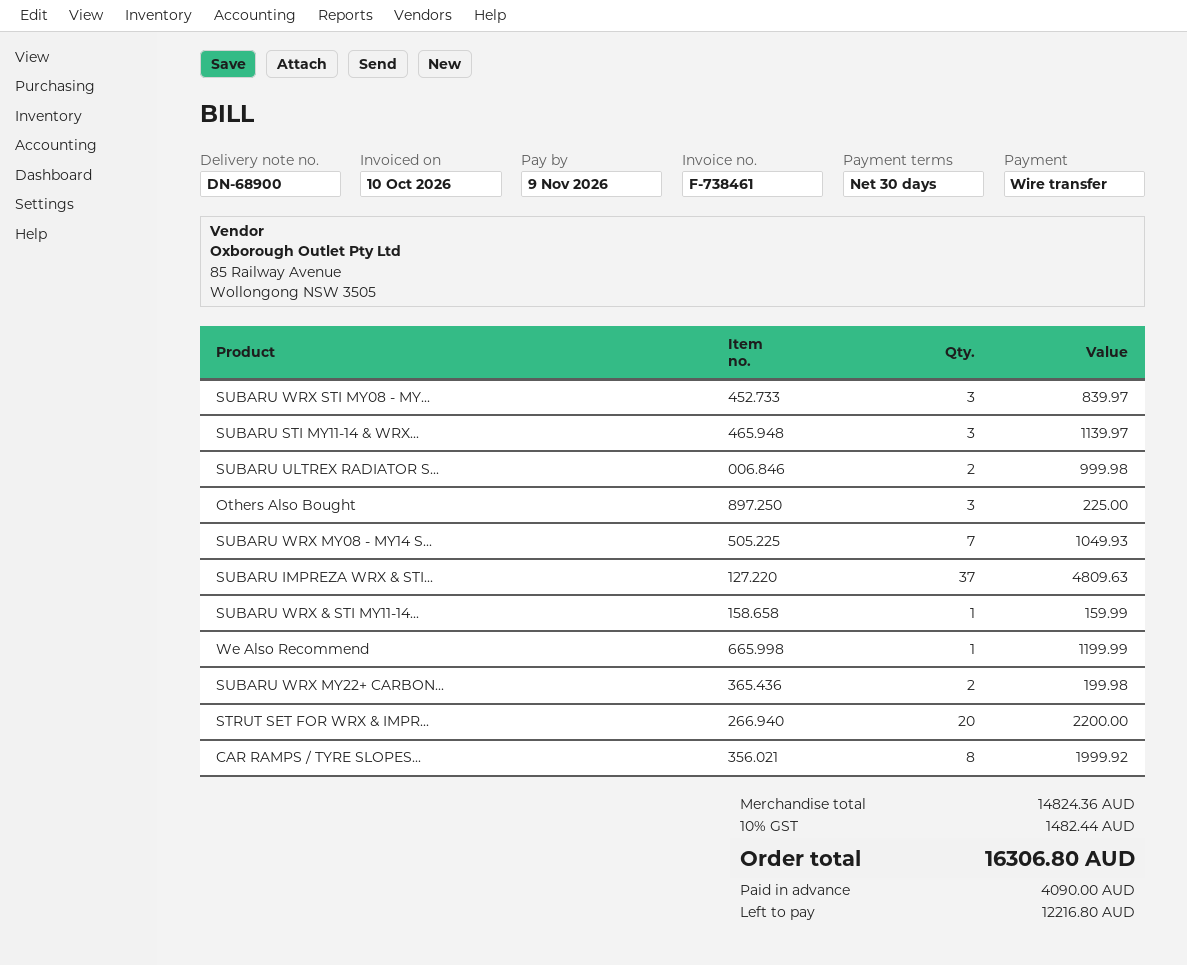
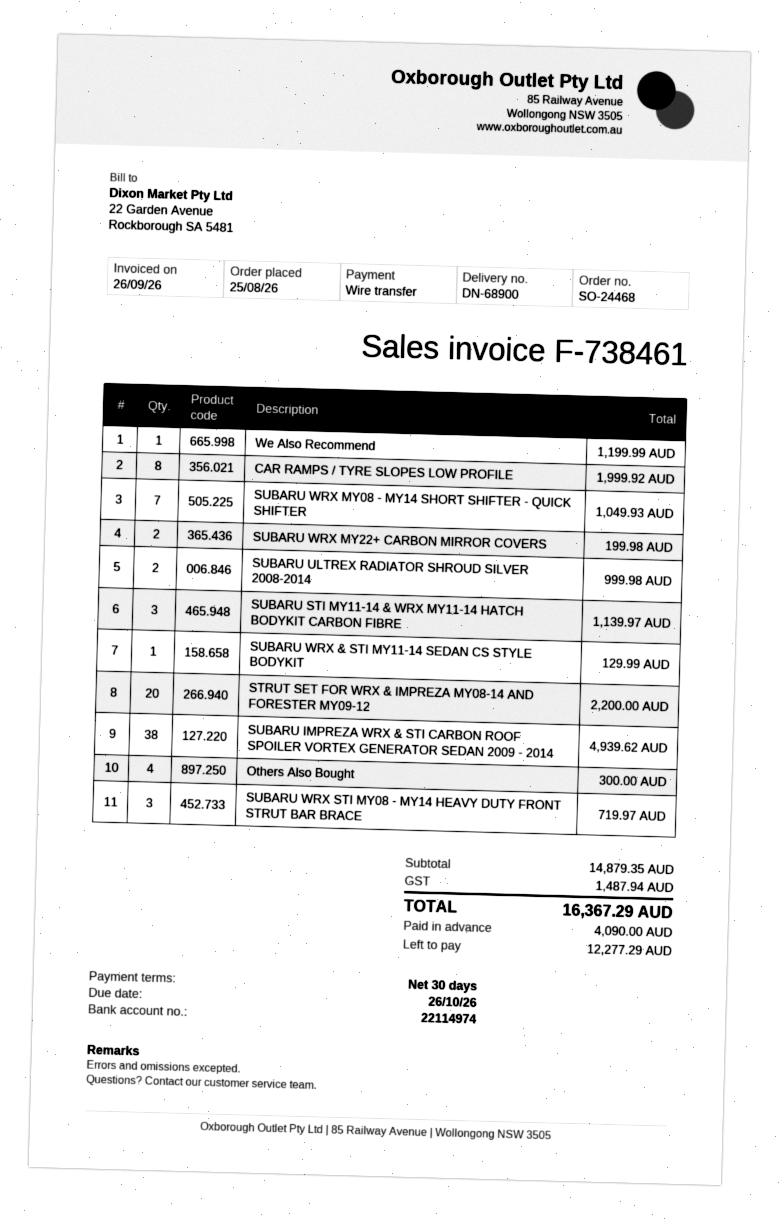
invoice date: 2026-10-10 -> 2026-09-26
due date: 2026-11-09 -> 2026-10-26
SUBARU WRX STI MY08 - MY...: 3 for 839.97 -> 3 for 719.97
Others Also Bought: 3 for 225.00 -> 4 for 300.00
SUBARU IMPREZA WRX & STI...: 37 for 4809.63 -> 38 for 4939.62
SUBARU WRX & STI MY11-14...: 1 for 159.99 -> 1 for 129.99
subtotal: 14824.36 -> 14879.35
tax: 1482.44 -> 1487.94
total: 16306.80 -> 16367.29
balance: 12216.80 -> 12277.29

